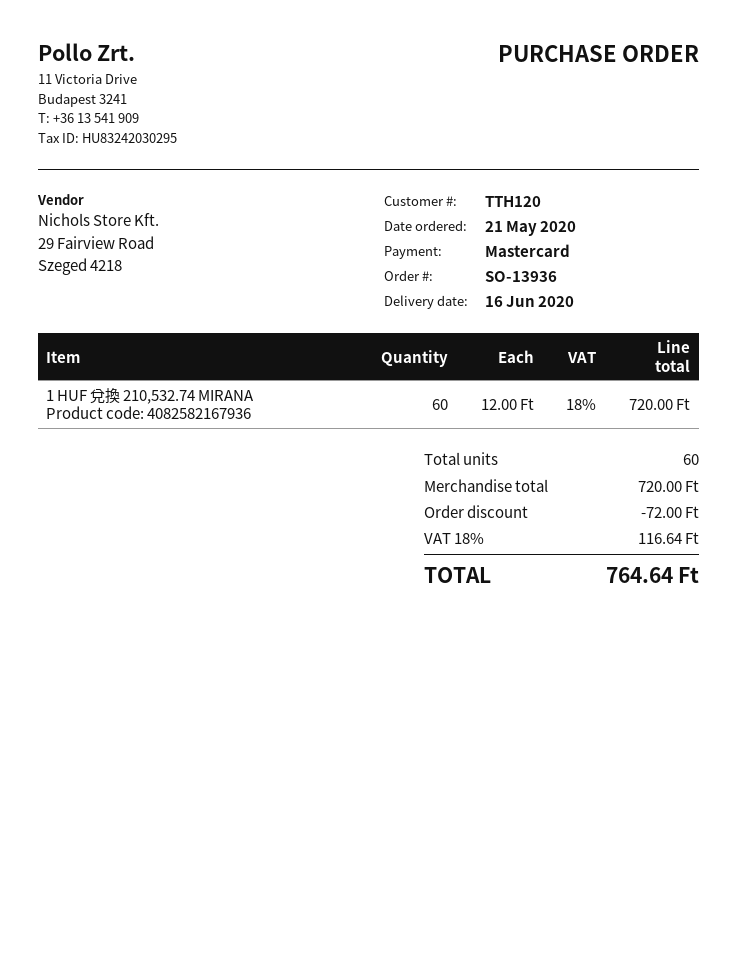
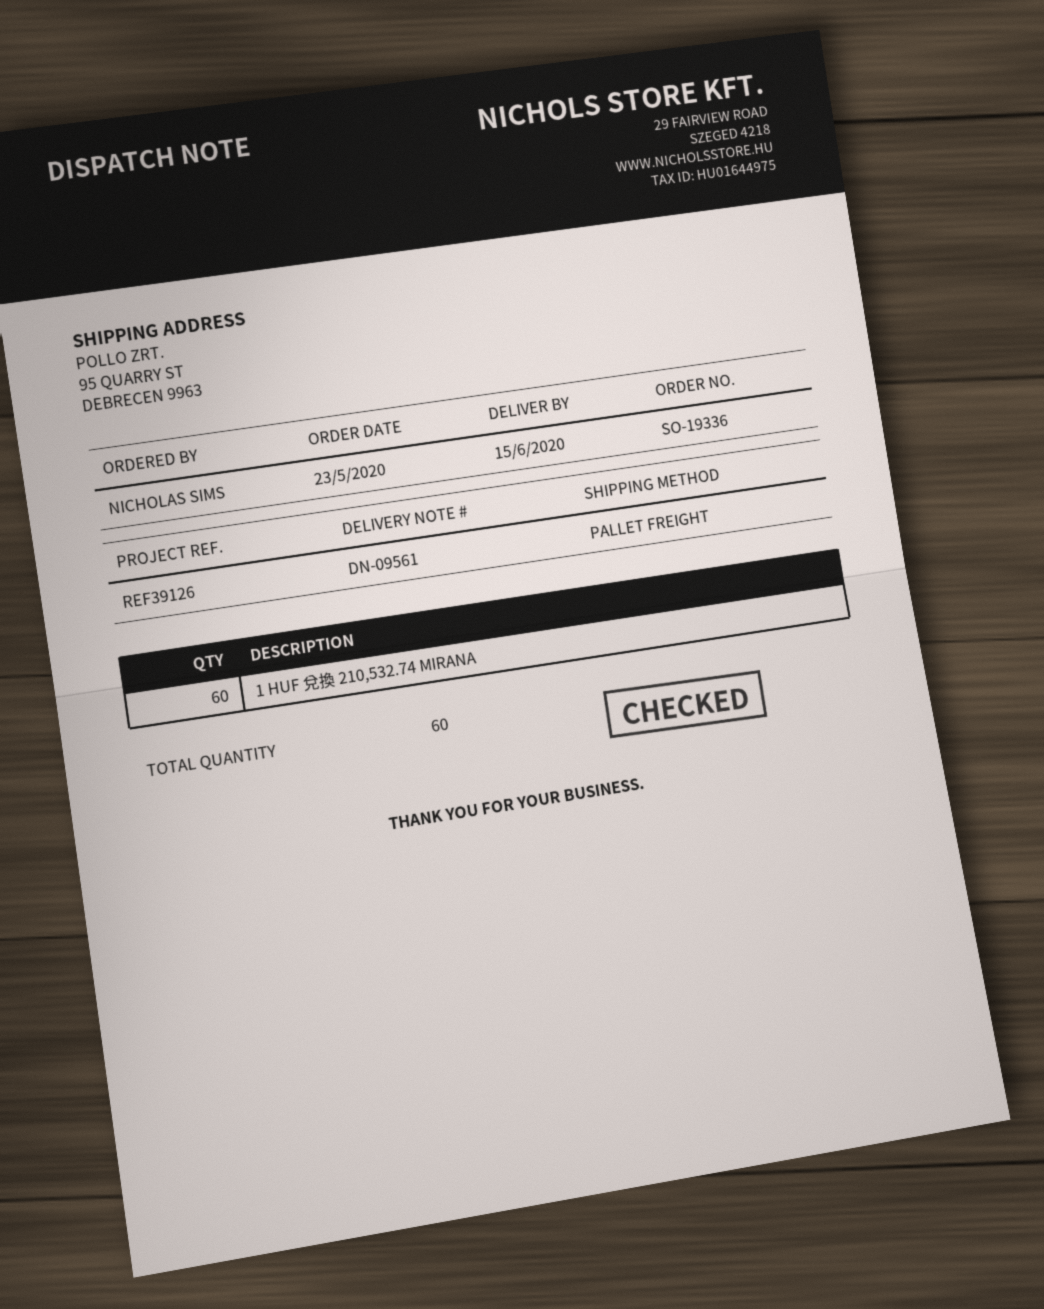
order number: SO-13936 -> SO-19336
order date: 2020-05-21 -> 2020-05-23
delivery date: 2020-06-16 -> 2020-06-15

